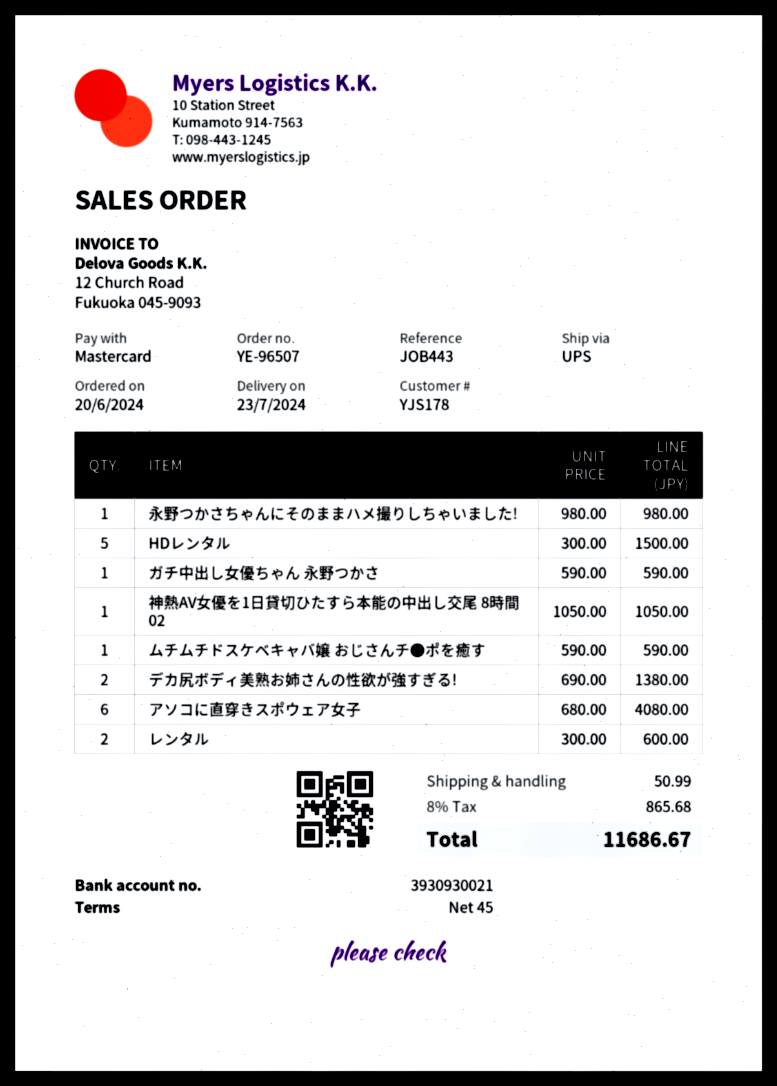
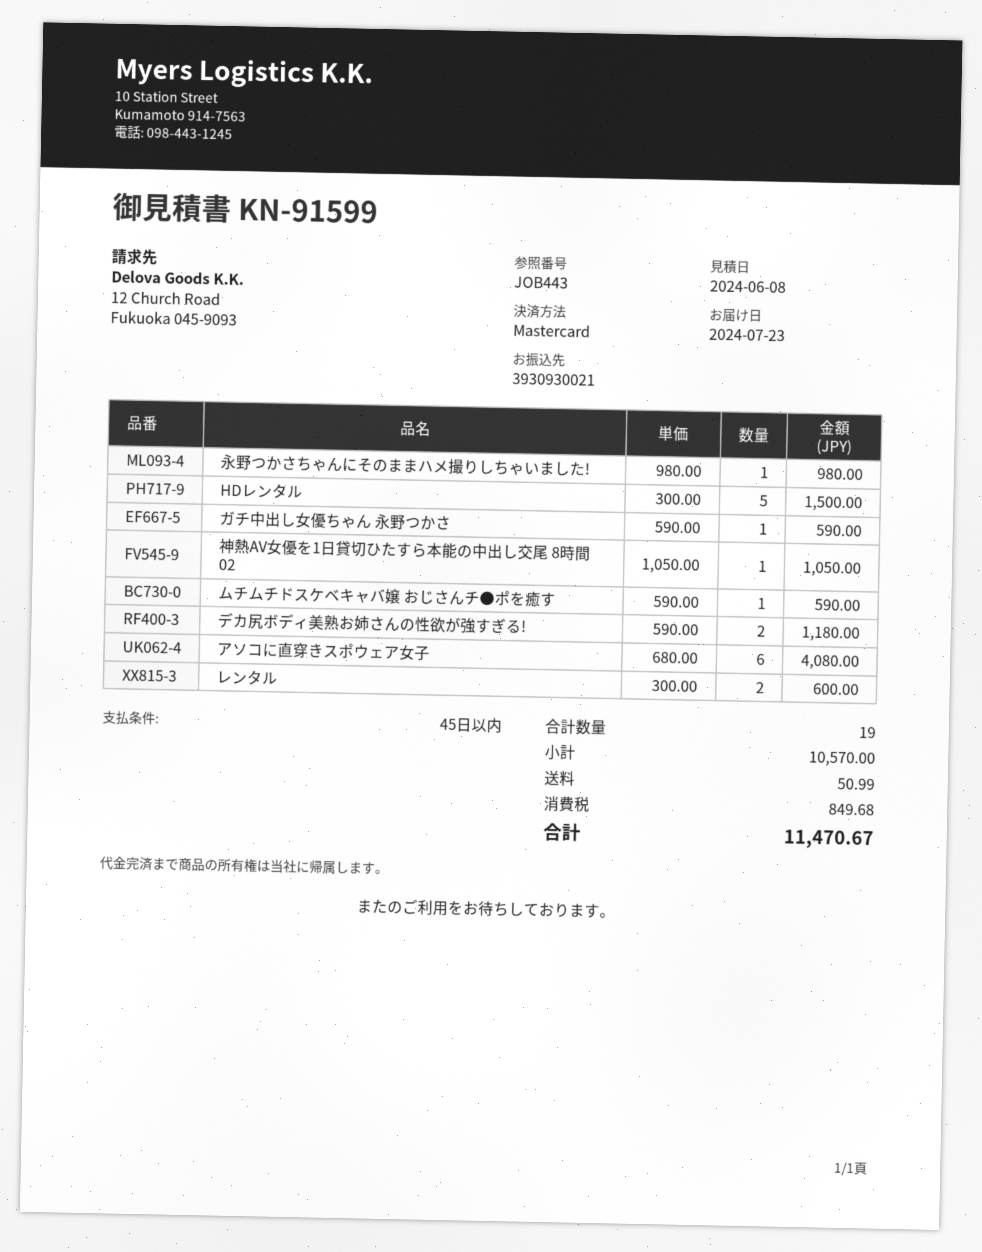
デカ尻ボディ美熟お姉さんの性欲が強すぎる!: 2 x 690.00 = 1380.00 -> 2 x 590.00 = 1180.00
tax: 865.68 -> 849.68
total: 11686.67 -> 11470.67

